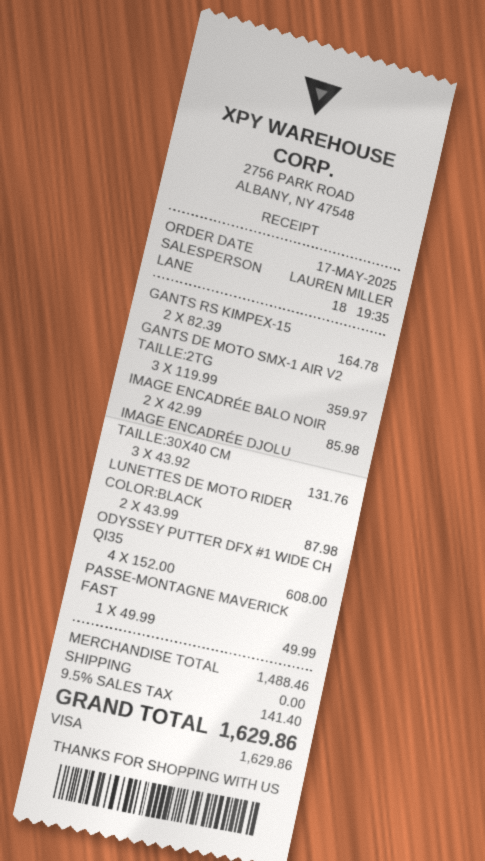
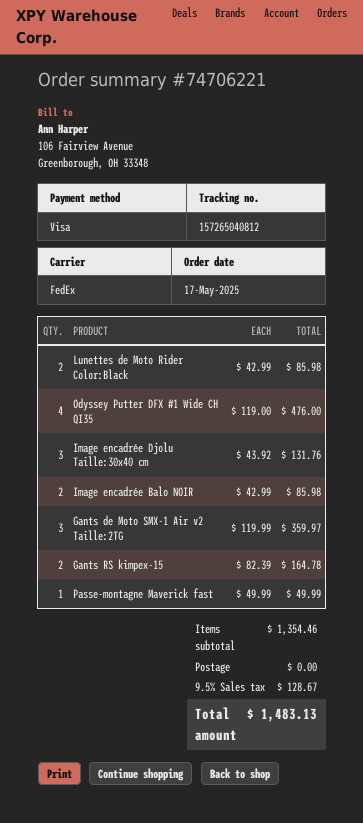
LUNETTES DE MOTO RIDER COLOR:BLACK: 2 x 43.99 = 87.98 -> 2 x 42.99 = 85.98
ODYSSEY PUTTER DFX #1 WIDE CH QI35: 4 x 152.00 = 608.00 -> 4 x 119.00 = 476.00
subtotal: 1488.46 -> 1354.46
tax: 9.5% = 141.40 -> 9.5% = 128.67
total: 1629.86 -> 1483.13

